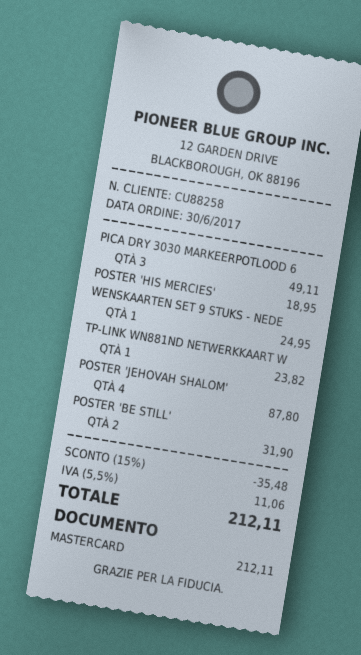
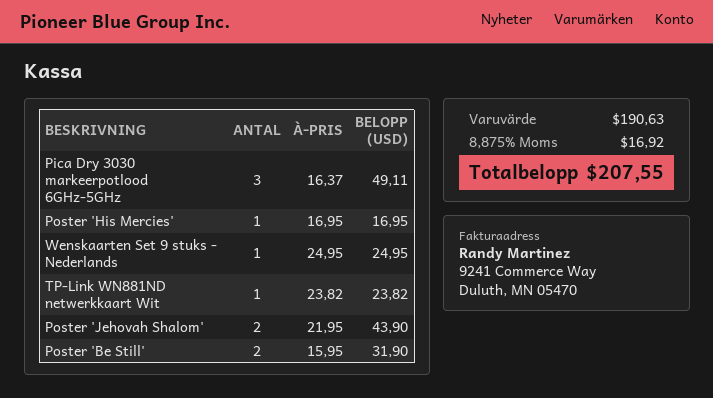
POSTER 'HIS MERCIES': 1 for 18.95 -> 1 for 16.95
POSTER 'JEHOVAH SHALOM': 4 for 87.80 -> 2 for 43.90
discount: 15% = 35.48 -> none
tax: 5.5% = 11.06 -> 8.875% = 16.92
total: 212.11 -> 207.55

